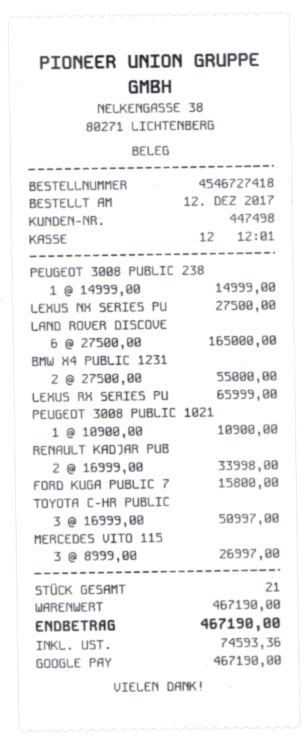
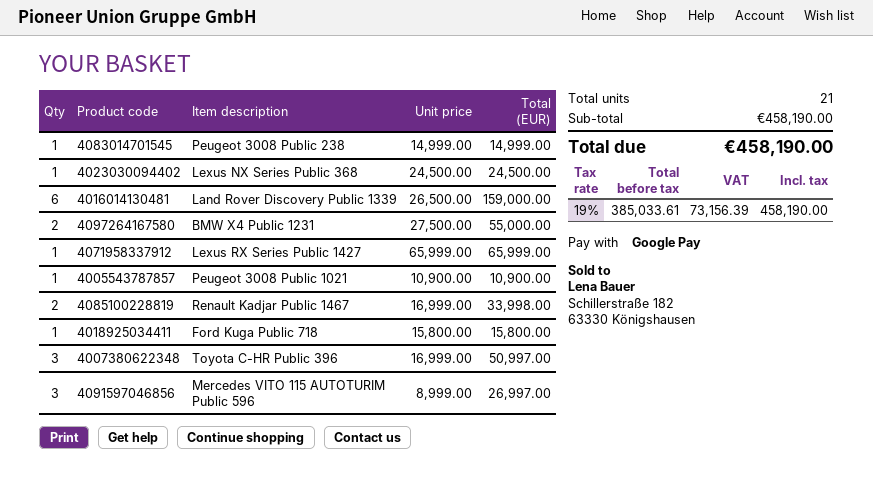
LEXUS NX SERIES PU: 1 x 27500.00 = 27500.00 -> 1 x 24500.00 = 24500.00
LAND ROVER DISCOVE: 6 x 27500.00 = 165000.00 -> 6 x 26500.00 = 159000.00
subtotal: 467190.00 -> 458190.00
tax: 74593.36 -> 73156.39
total: 467190.00 -> 458190.00

